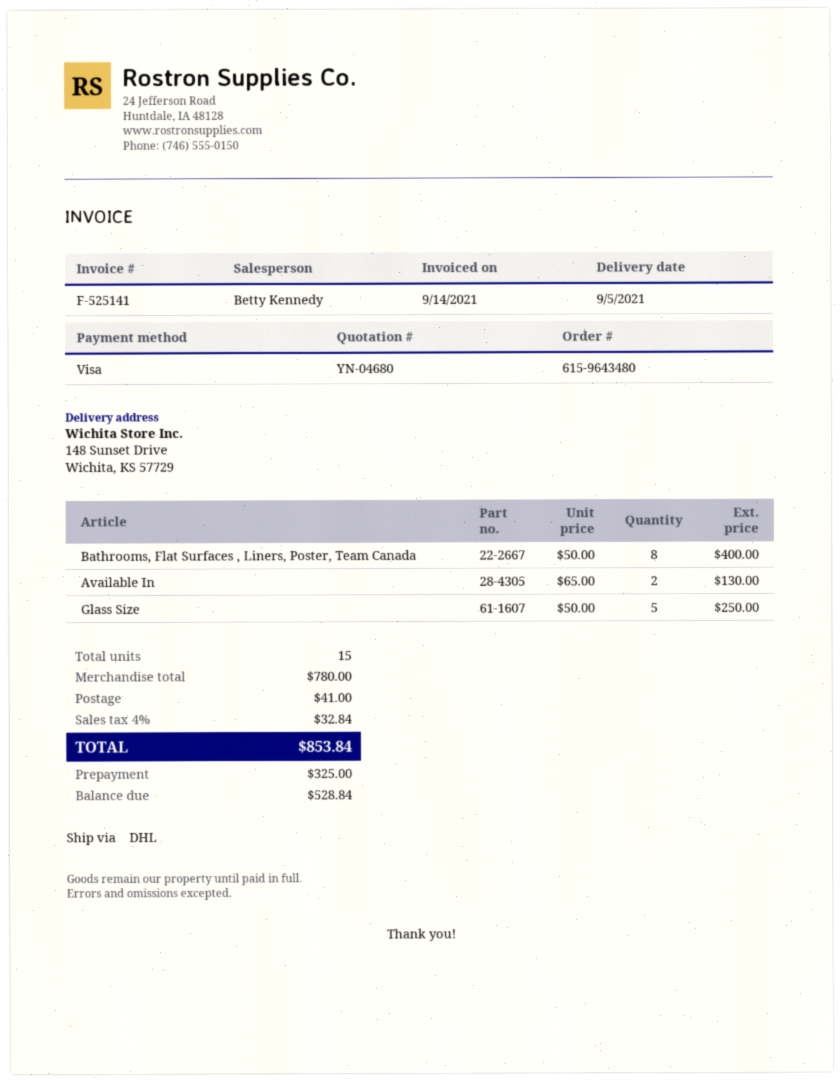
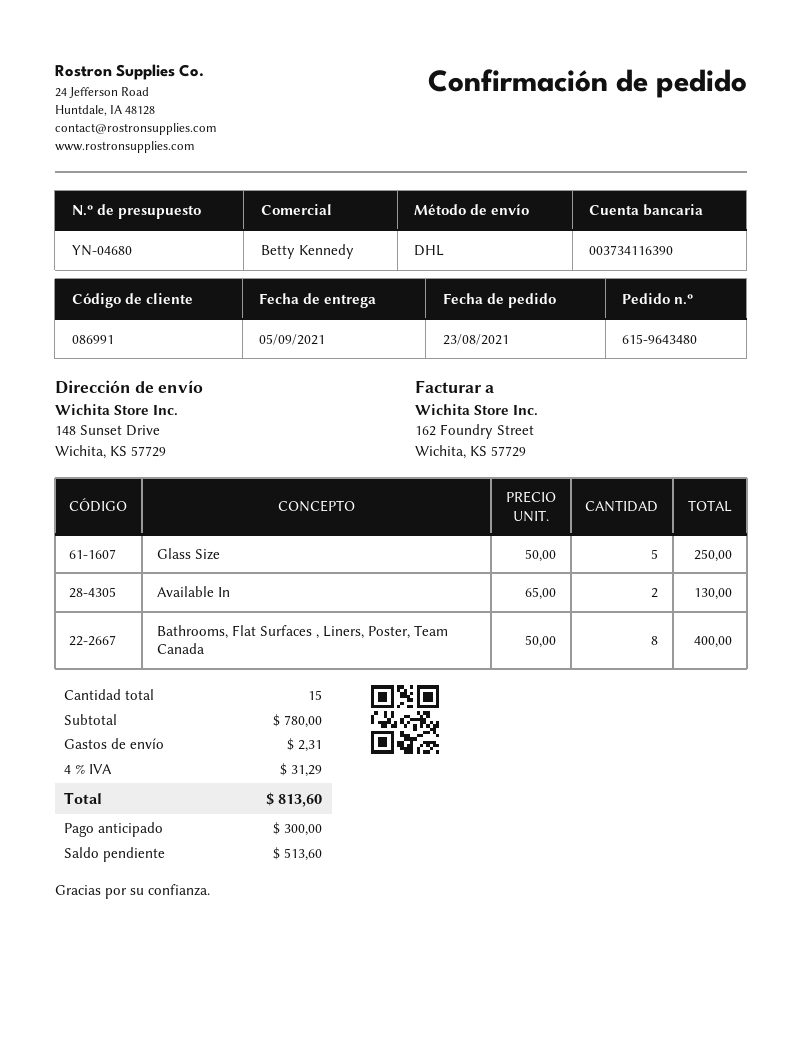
shipping: 41.00 -> 2.31
tax: 4% = 32.84 -> 4% = 31.29
total: 853.84 -> 813.60
deposit: 325.00 -> 300.00
balance: 528.84 -> 513.60

